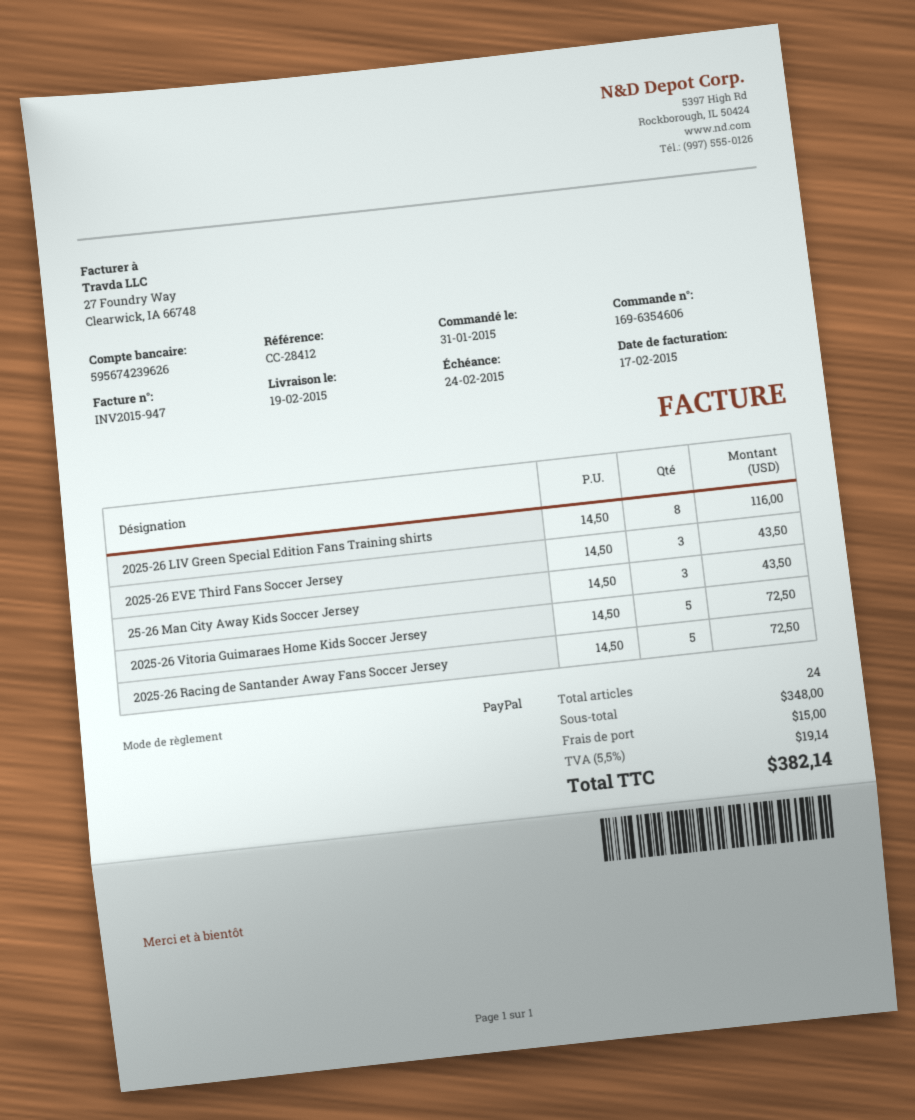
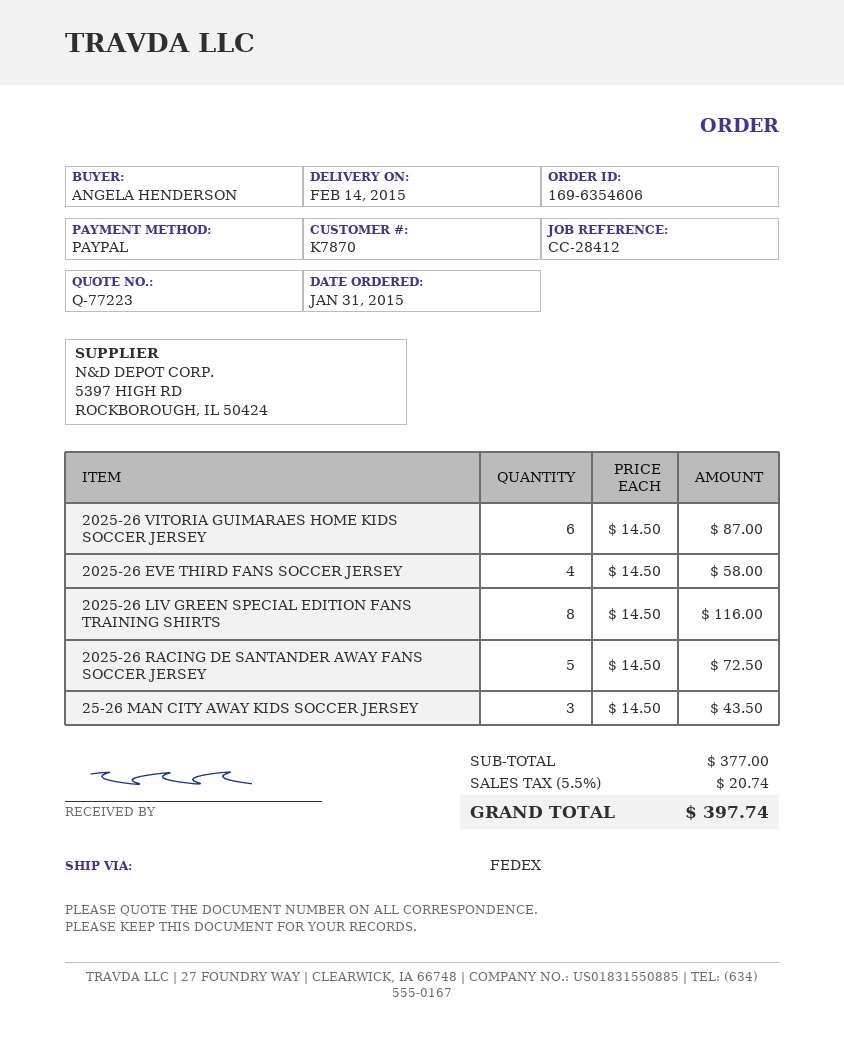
delivery date: 2015-02-19 -> 2015-02-14
2025-26 EVE Third Fans Soccer Jersey: 3 x 14.50 = 43.50 -> 4 x 14.50 = 58.00
2025-26 Vitoria Guimaraes Home Kids Soccer Jersey: 5 x 14.50 = 72.50 -> 6 x 14.50 = 87.00
subtotal: 348.00 -> 377.00
shipping: 15.00 -> none
tax: 5.5% = 19.14 -> 5.5% = 20.74
total: 382.14 -> 397.74

